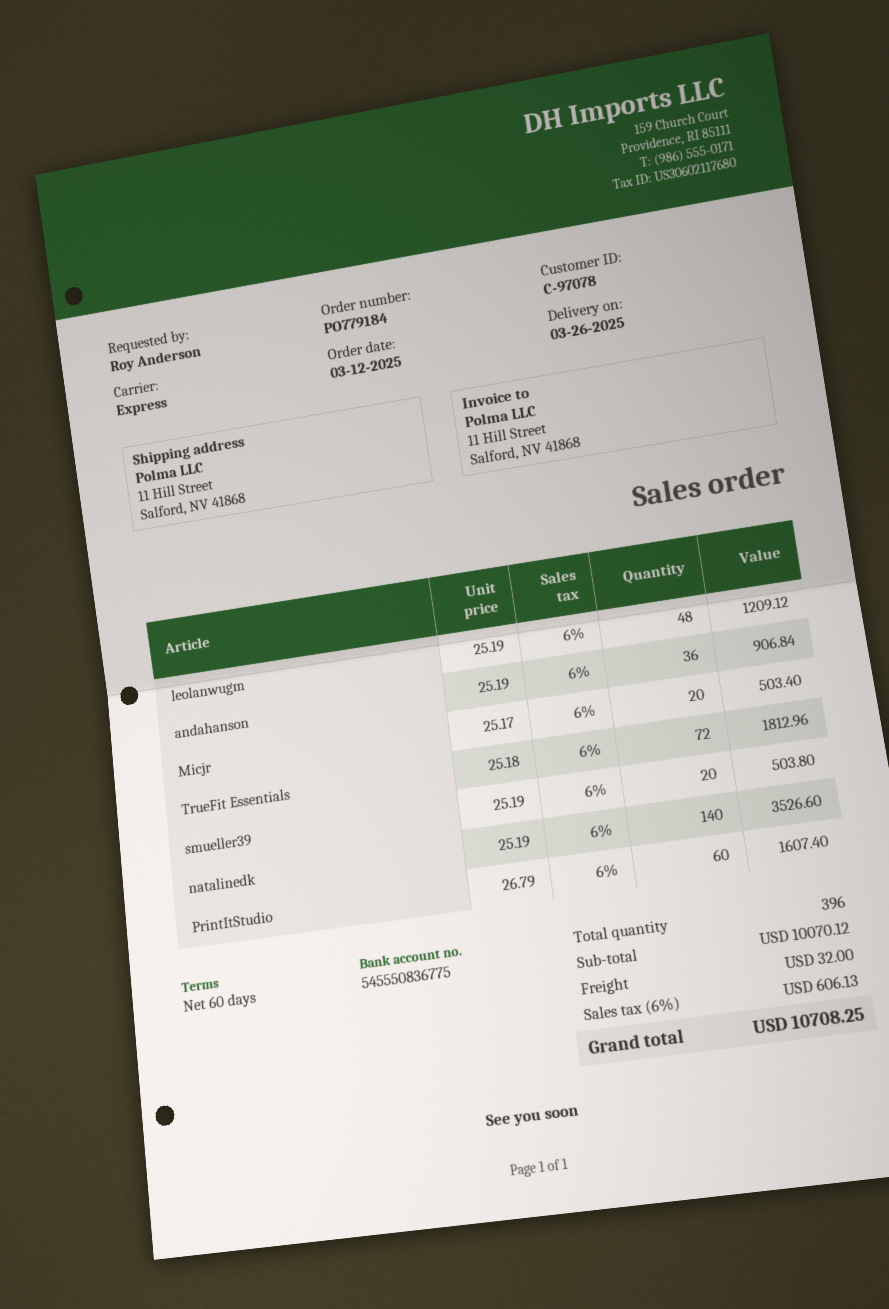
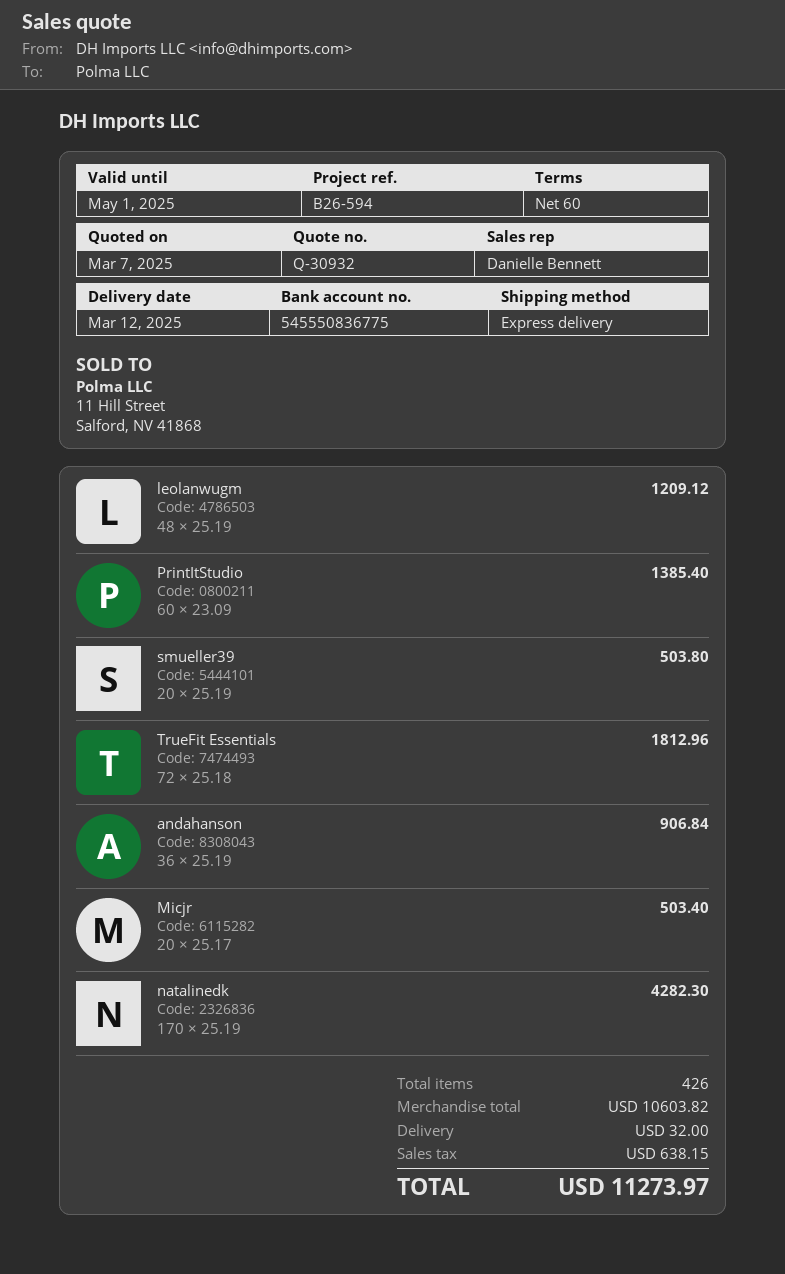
delivery date: 2025-03-26 -> 2025-03-12
natalinedk: 140 x 25.19 = 3526.60 -> 170 x 25.19 = 4282.30
PrintItStudio: 60 x 26.79 = 1607.40 -> 60 x 23.09 = 1385.40
total quantity: 396 -> 426
subtotal: 10070.12 -> 10603.82
tax: 606.13 -> 638.15
total: 10708.25 -> 11273.97

